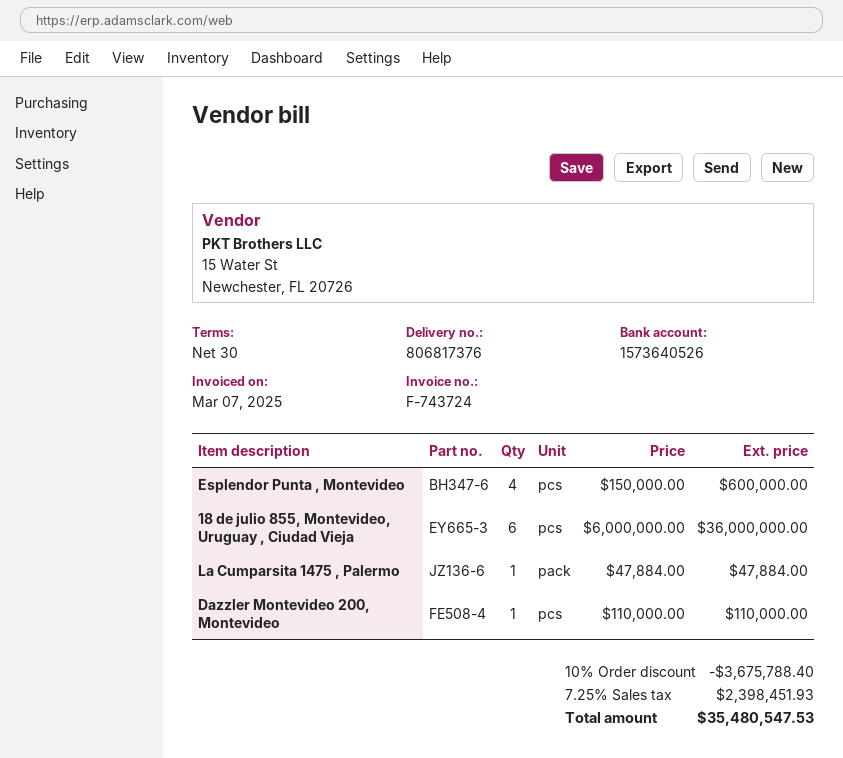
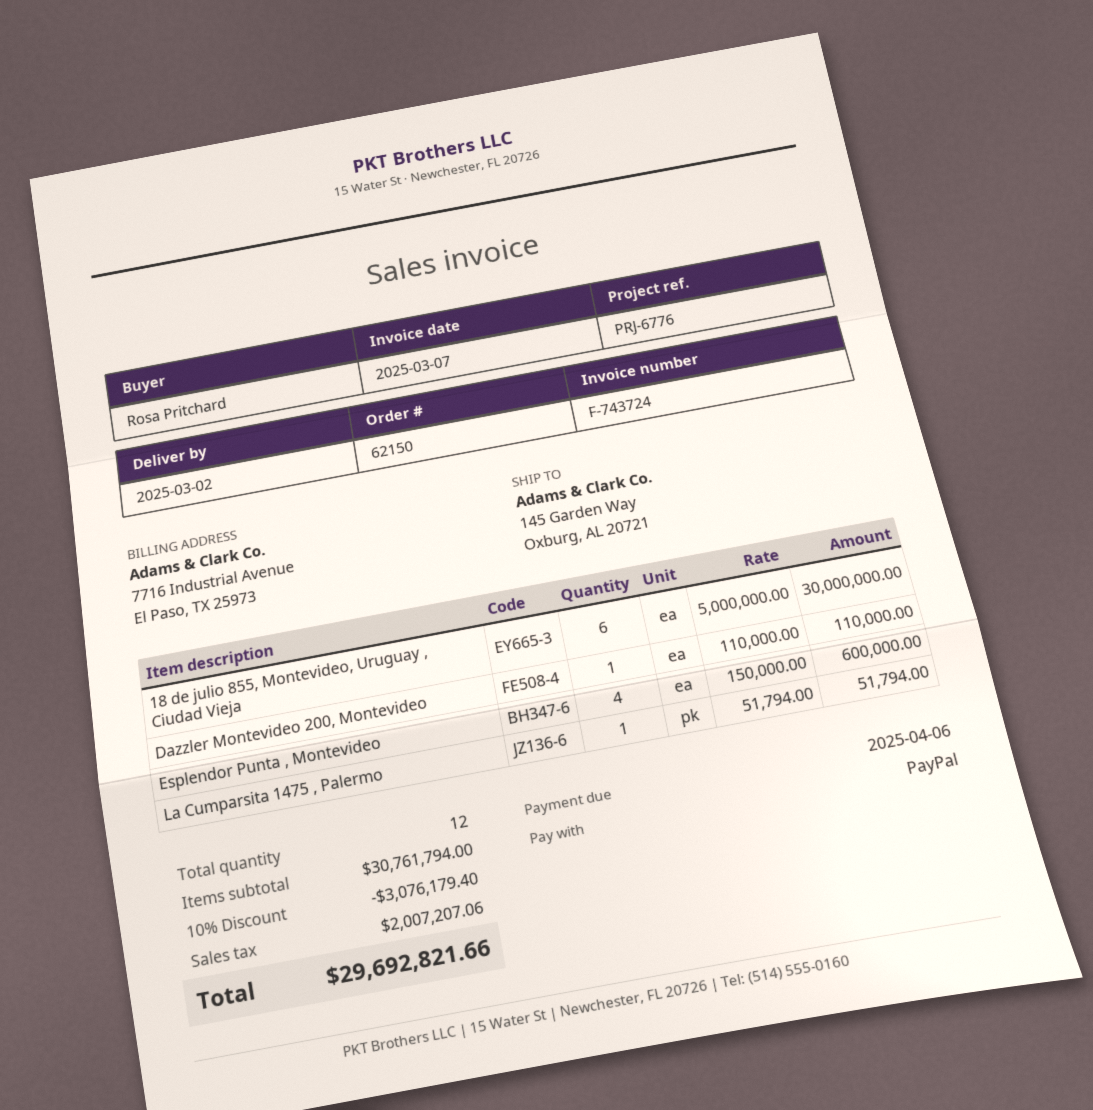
18 de julio 855, Montevideo, Uruguay , Ciudad Vieja: 6 x 6000000.00 = 36000000.00 -> 6 x 5000000.00 = 30000000.00
La Cumparsita 1475 , Palermo: 1 x 47884.00 = 47884.00 -> 1 x 51794.00 = 51794.00
discount: 10% = 3675788.40 -> 10% = 3076179.40
tax: 2398451.93 -> 2007207.06
total: 35480547.53 -> 29692821.66

